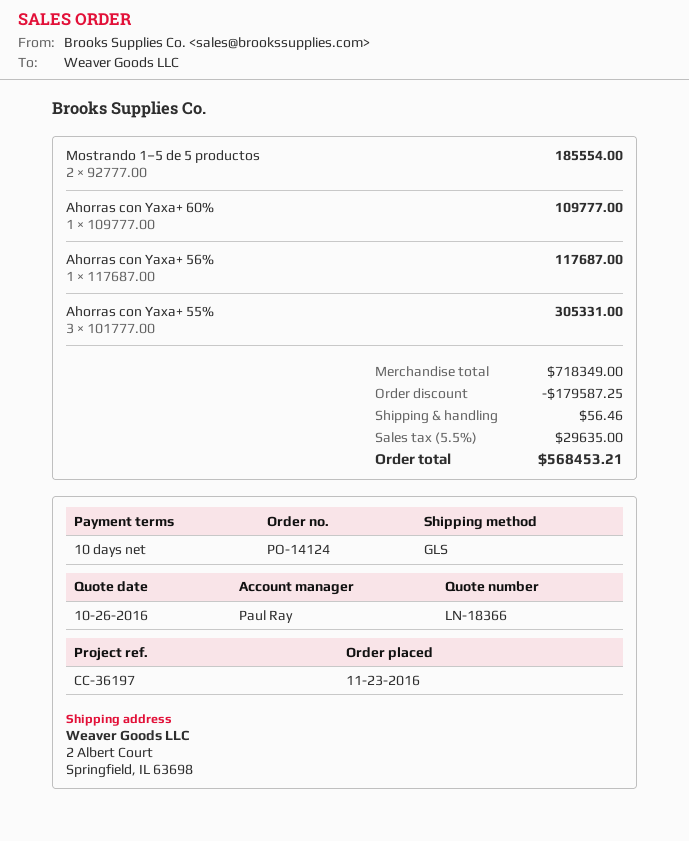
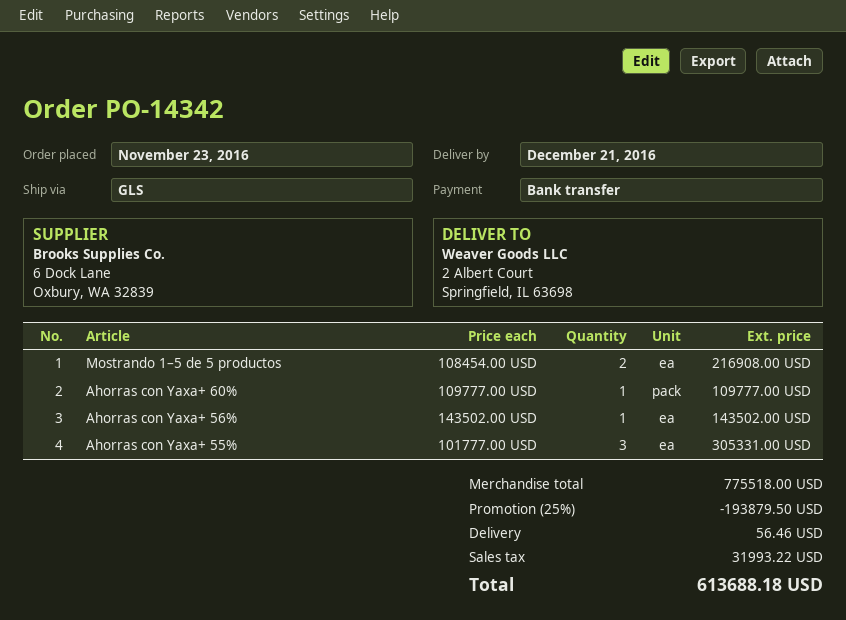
order number: PO-14124 -> PO-14342
Mostrando 1–5 de 5 productos: 2 x 92777.00 = 185554.00 -> 2 x 108454.00 = 216908.00
Ahorras con Yaxa+ 56%: 1 x 117687.00 = 117687.00 -> 1 x 143502.00 = 143502.00
subtotal: 718349.00 -> 775518.00
discount: 179587.25 -> 193879.50
tax: 29635.00 -> 31993.22
total: 568453.21 -> 613688.18

